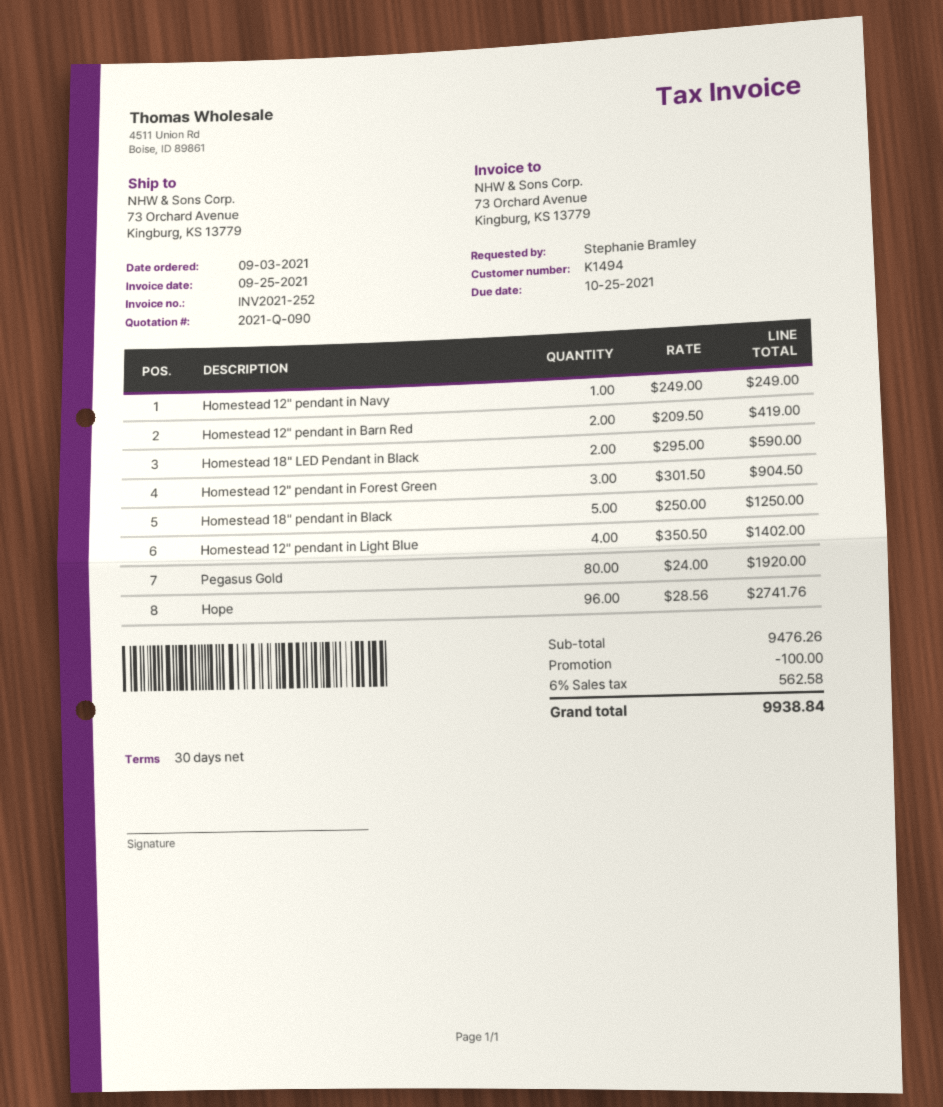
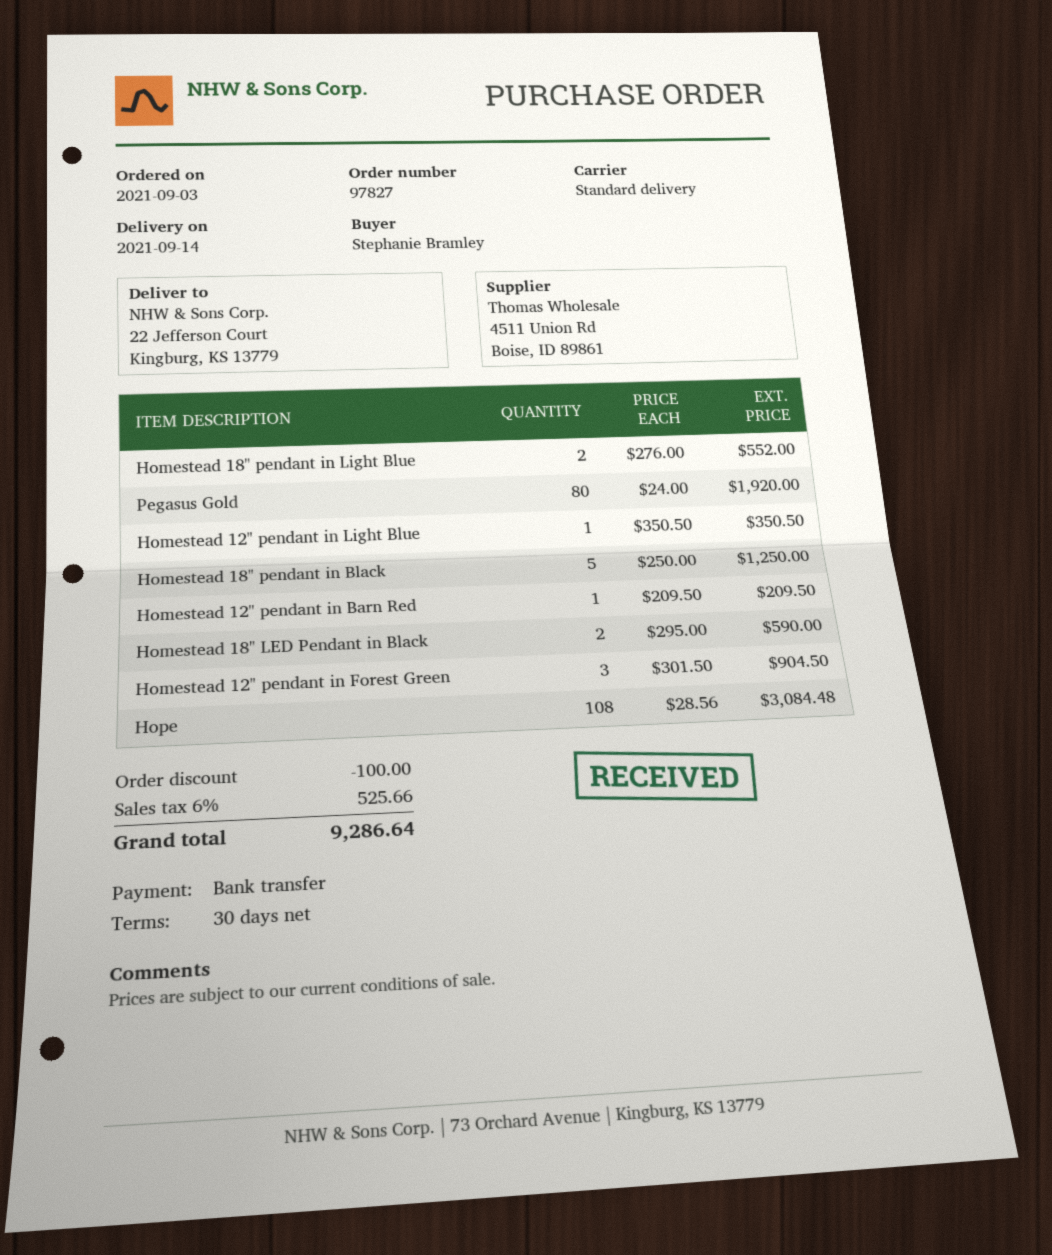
ship to: 73 Orchard Avenue, Kingburg, KS 13779 -> 22 Jefferson Court, Kingburg, KS 13779
Homestead 12" pendant in Navy: 1 x 249.00 = 249.00 -> none
Homestead 12" pendant in Barn Red: 2 x 209.50 = 419.00 -> 1 x 209.50 = 209.50
Homestead 12" pendant in Light Blue: 4 x 350.50 = 1402.00 -> 1 x 350.50 = 350.50
Hope: 96 x 28.56 = 2741.76 -> 108 x 28.56 = 3084.48
Homestead 18" pendant in Light Blue: none -> 2 x 276.00 = 552.00
tax: 6% = 562.58 -> 6% = 525.66
total: 9938.84 -> 9286.64

